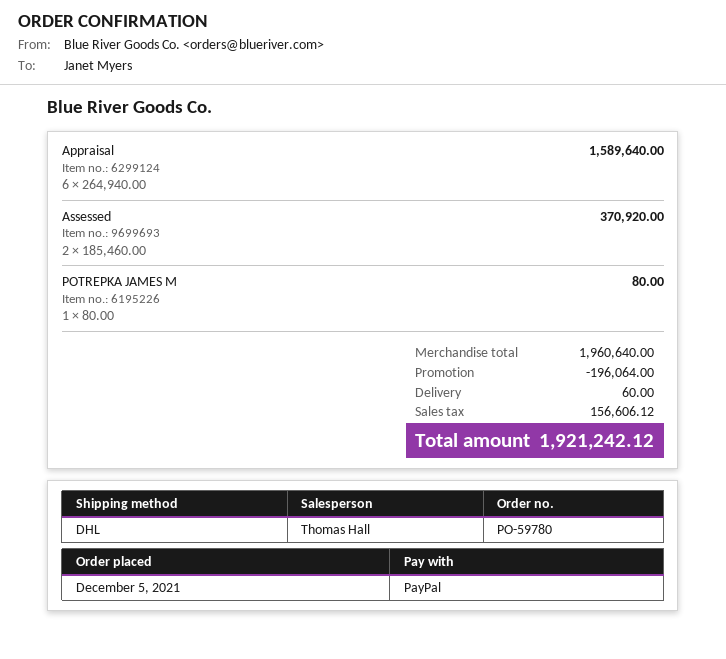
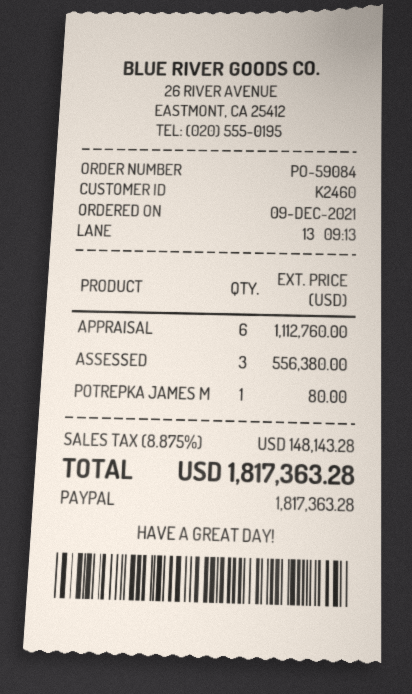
order number: PO-59780 -> PO-59084
order date: 2021-12-05 -> 2021-12-09
Appraisal: 6 for 1589640.00 -> 6 for 1112760.00
Assessed: 2 for 370920.00 -> 3 for 556380.00
discount: 196064.00 -> none
shipping: 60.00 -> none
tax: 156606.12 -> 148143.28
total: 1921242.12 -> 1817363.28

